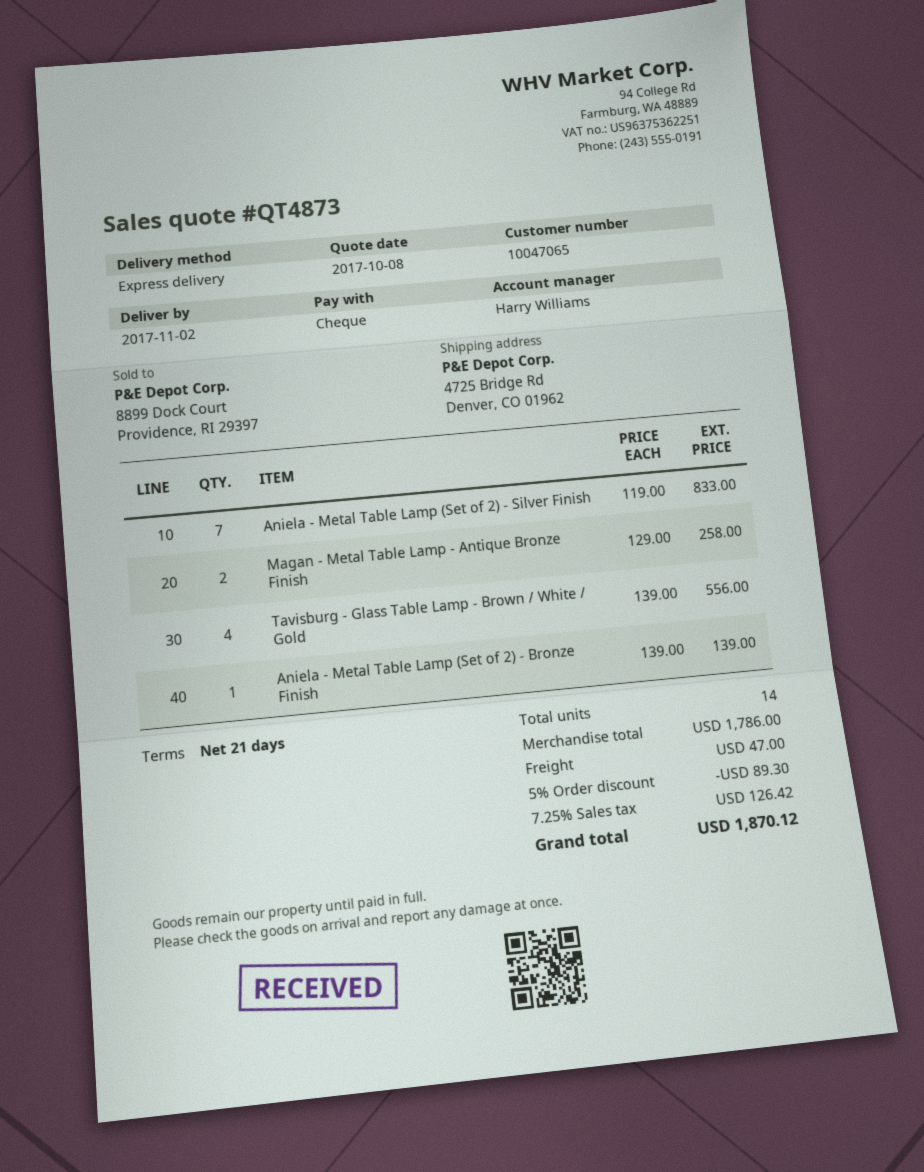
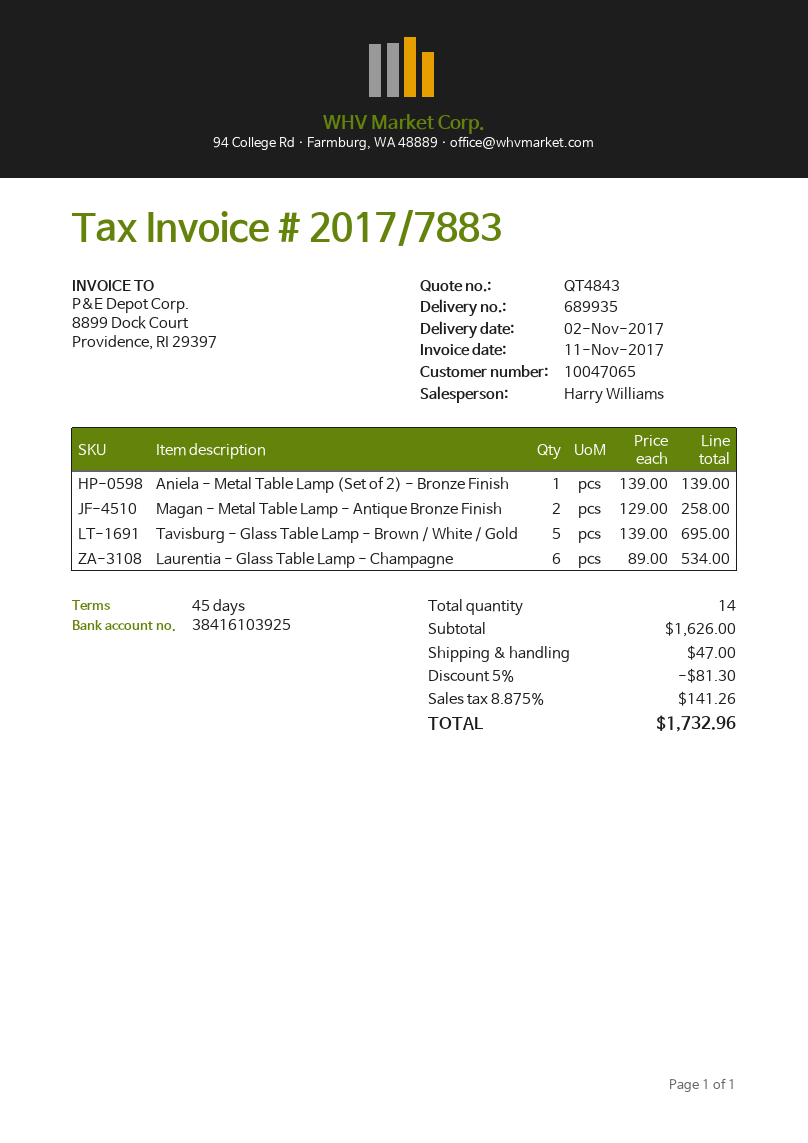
quote number: QT4873 -> QT4843
payment terms: 21 days -> 45 days
Aniela - Metal Table Lamp (Set of 2) - Silver Finish: 7 x 119.00 = 833.00 -> none
Tavisburg - Glass Table Lamp - Brown / White / Gold: 4 x 139.00 = 556.00 -> 5 x 139.00 = 695.00
Laurentia - Glass Table Lamp - Champagne: none -> 6 x 89.00 = 534.00
subtotal: 1786.00 -> 1626.00
discount: 5% = 89.30 -> 5% = 81.30
tax: 7.25% = 126.42 -> 8.875% = 141.26
total: 1870.12 -> 1732.96

